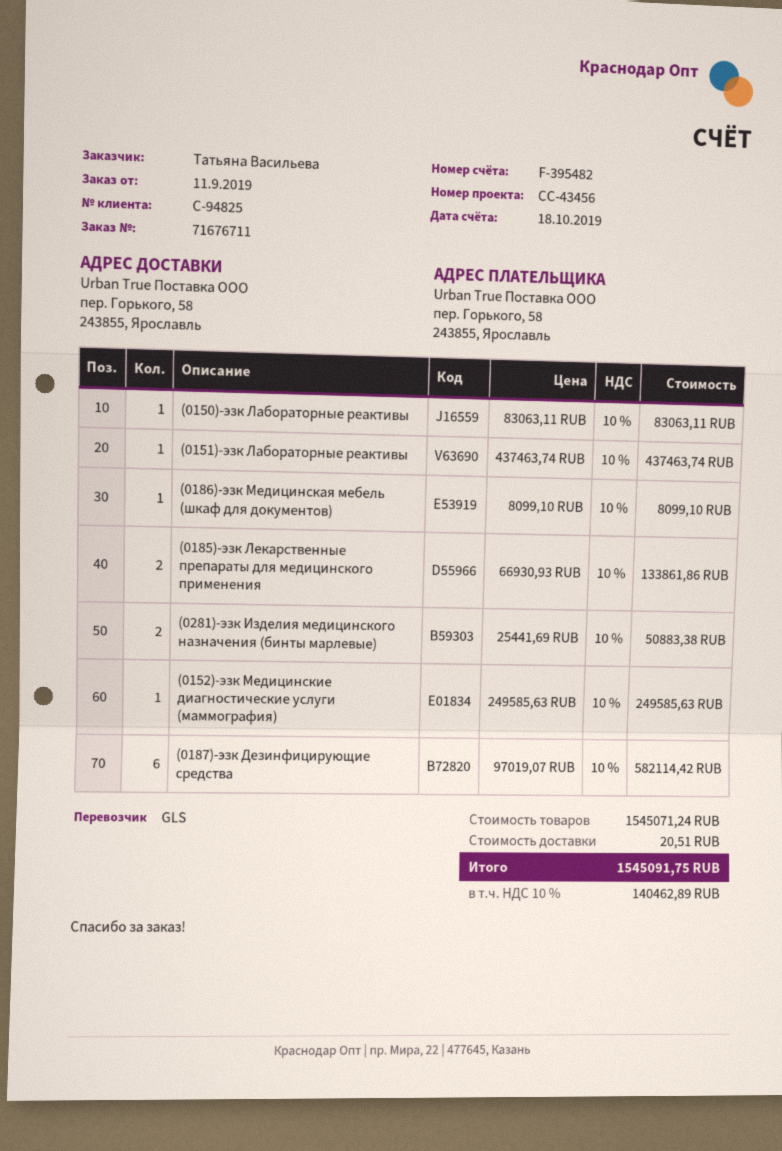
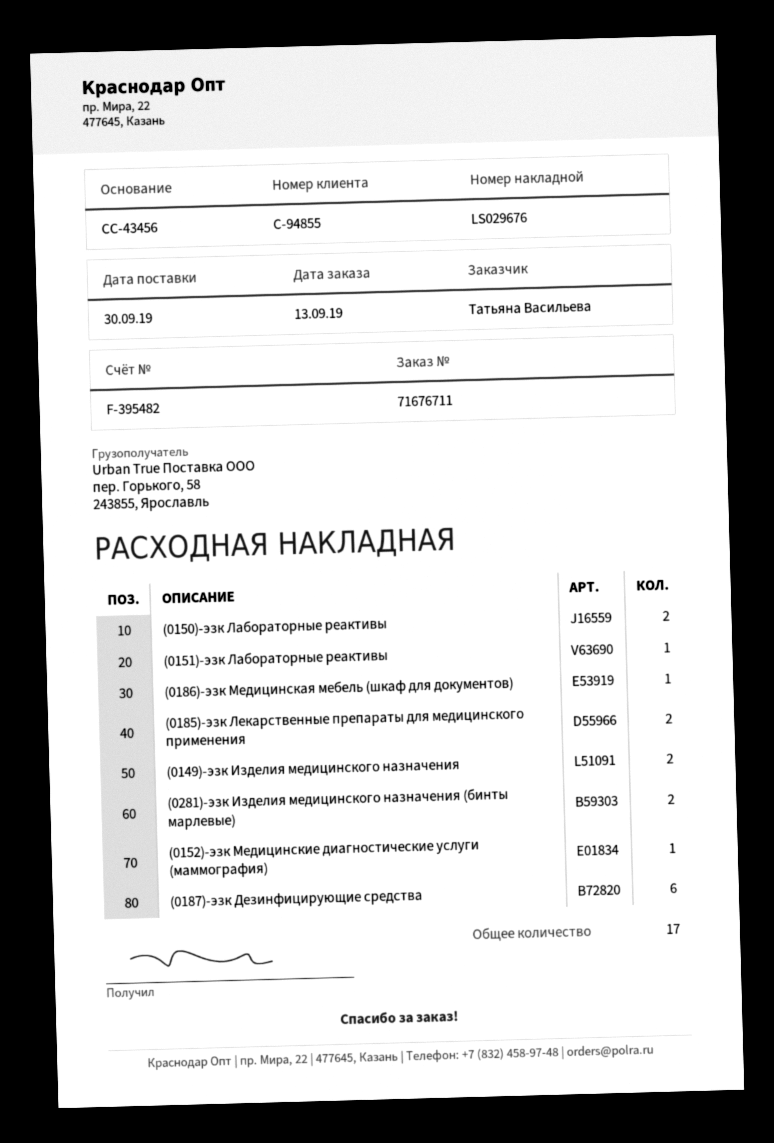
order date: 2019-09-11 -> 2019-09-13
customer number: C-94825 -> C-94855
(0150)-эзк Лабораторные реактивы: 1 -> 2
(0149)-эзк Изделия медицинского назначения: none -> 2

